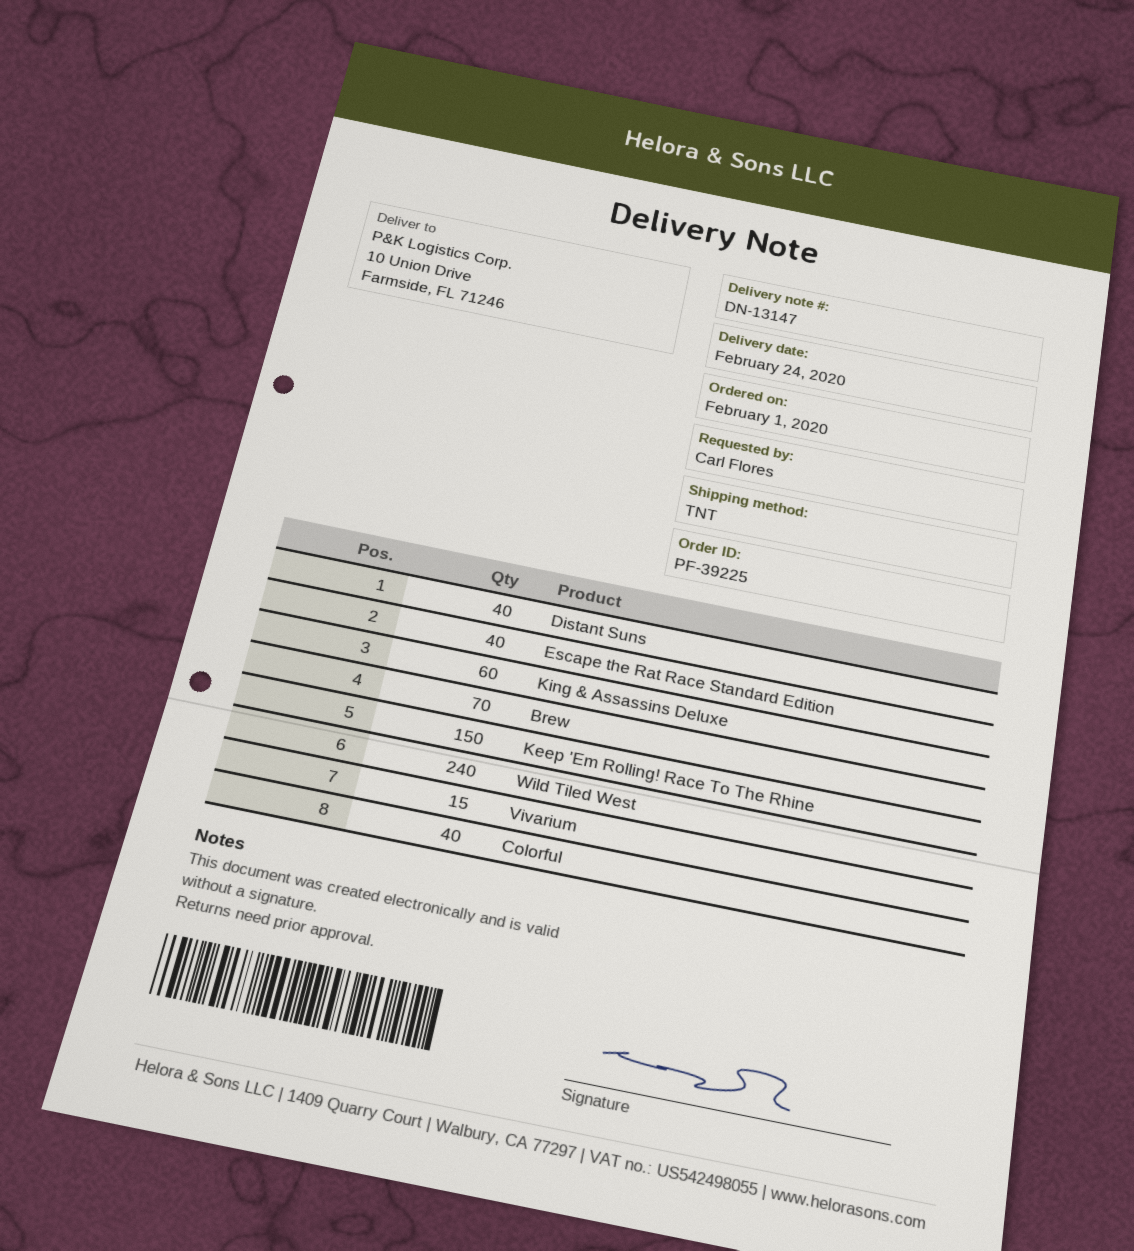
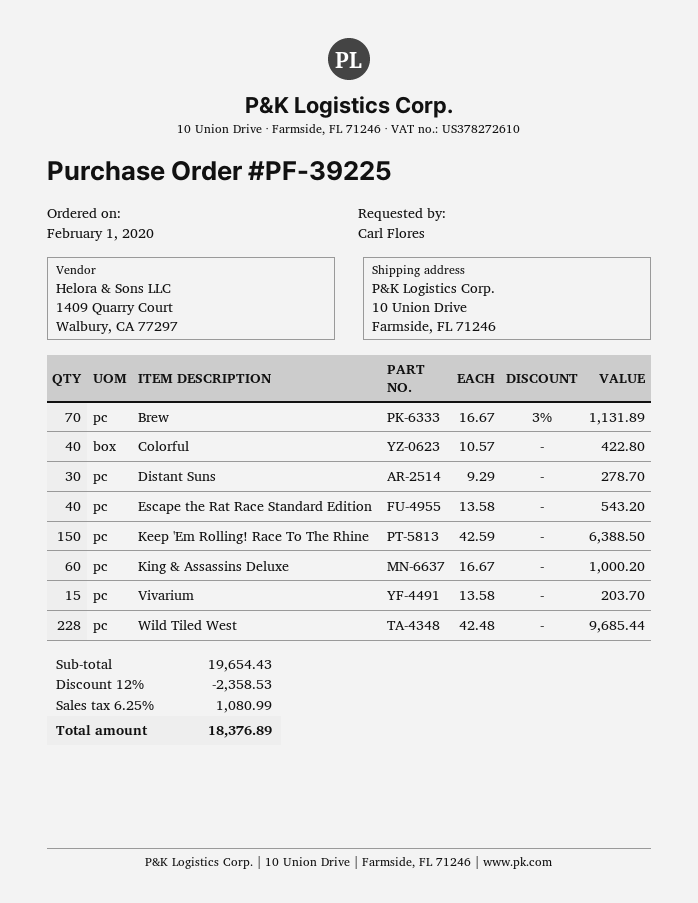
Distant Suns: 40 -> 30
Wild Tiled West: 240 -> 228

